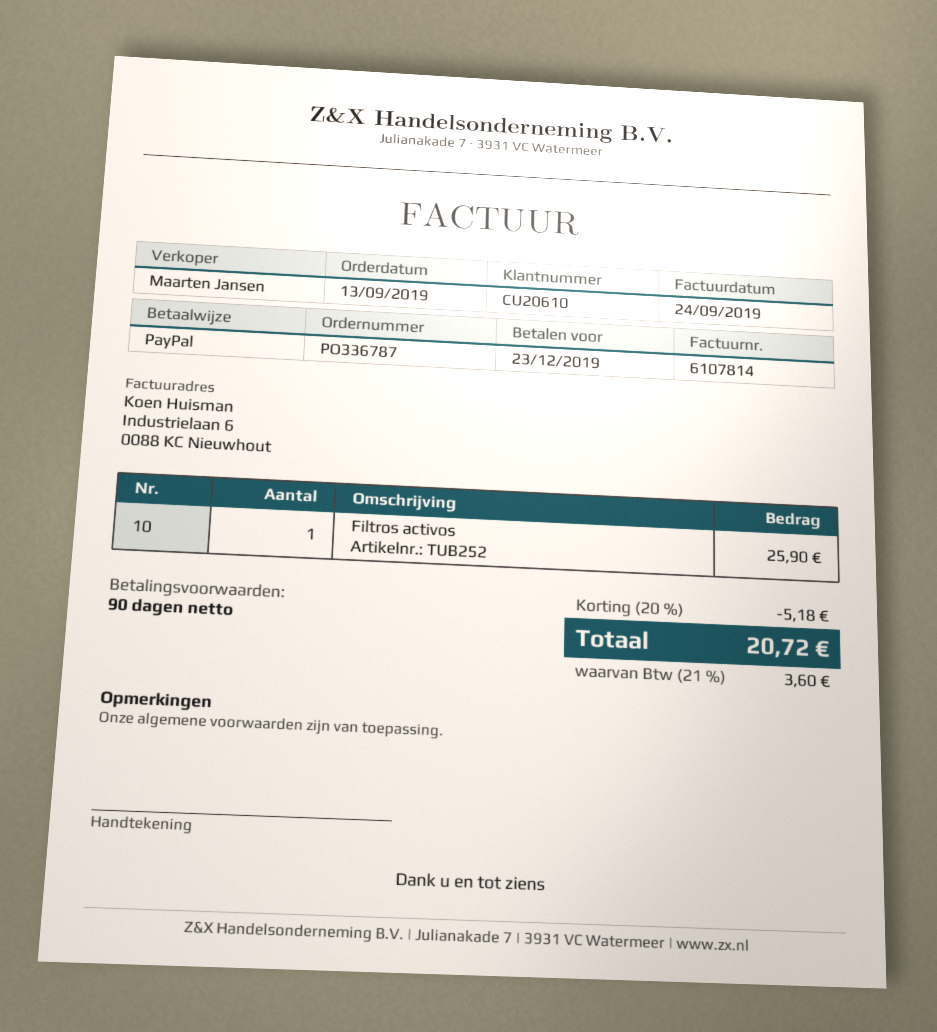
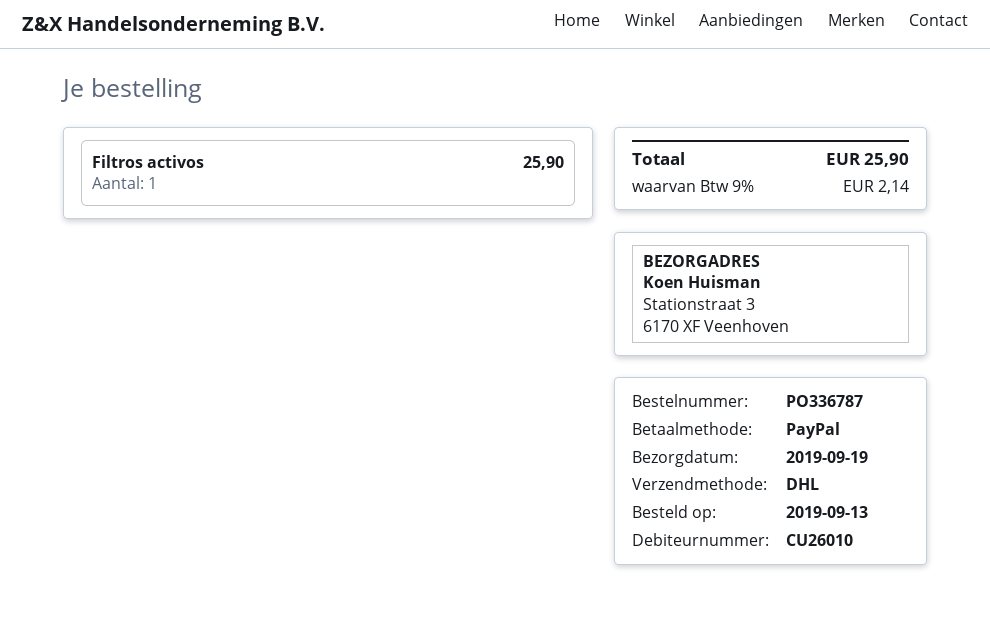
customer number: CU20610 -> CU26010
discount: 20% = 5.18 -> none
tax: 21% = 3.60 -> 9% = 2.14
total: 20.72 -> 25.90

